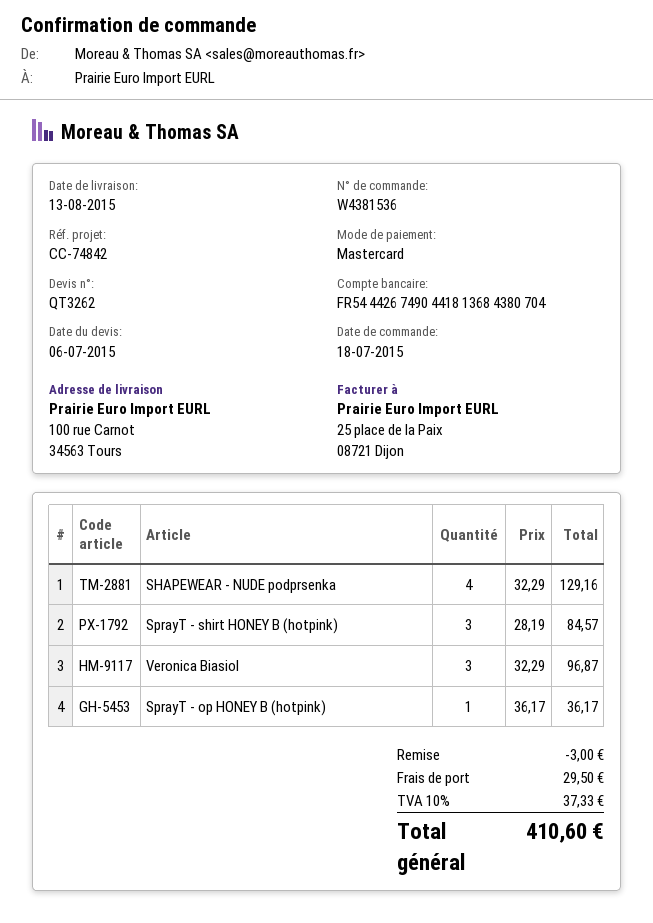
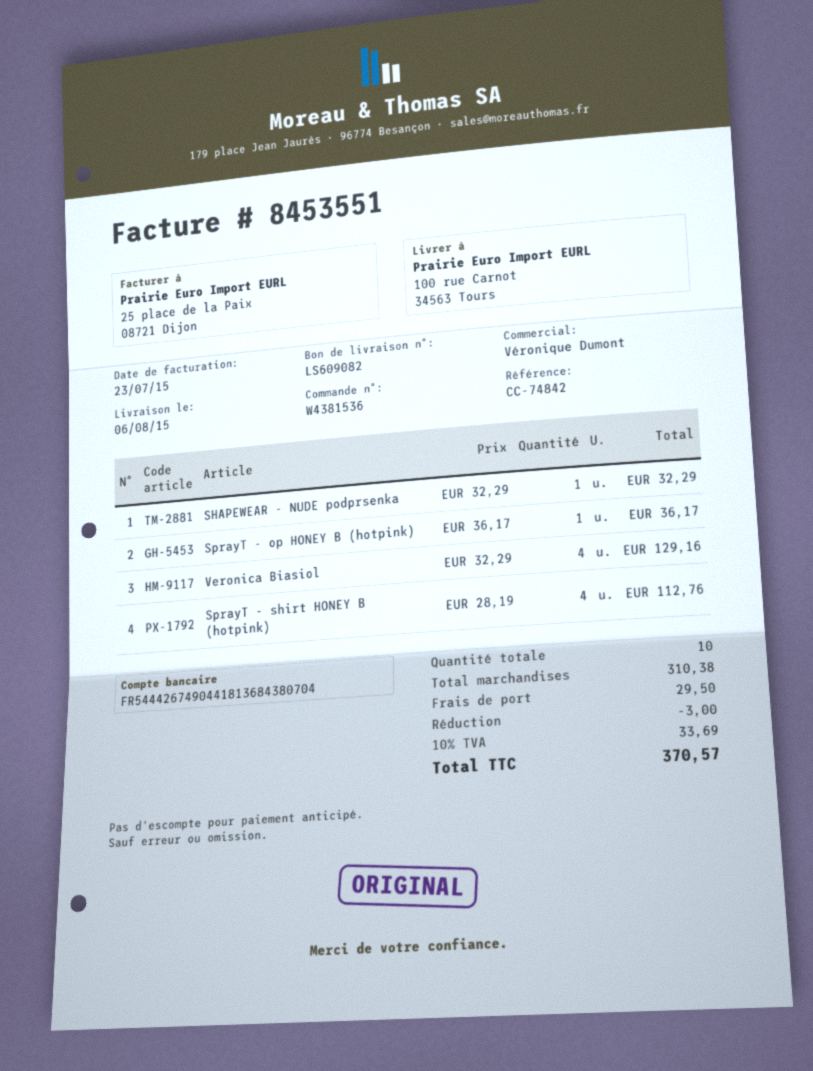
delivery date: 2015-08-13 -> 2015-08-06
SHAPEWEAR - NUDE podprsenka: 4 x 32.29 = 129.16 -> 1 x 32.29 = 32.29
SprayT - shirt HONEY B (hotpink): 3 x 28.19 = 84.57 -> 4 x 28.19 = 112.76
Veronica Biasiol: 3 x 32.29 = 96.87 -> 4 x 32.29 = 129.16
tax: 10% = 37.33 -> 10% = 33.69
total: 410.60 -> 370.57

